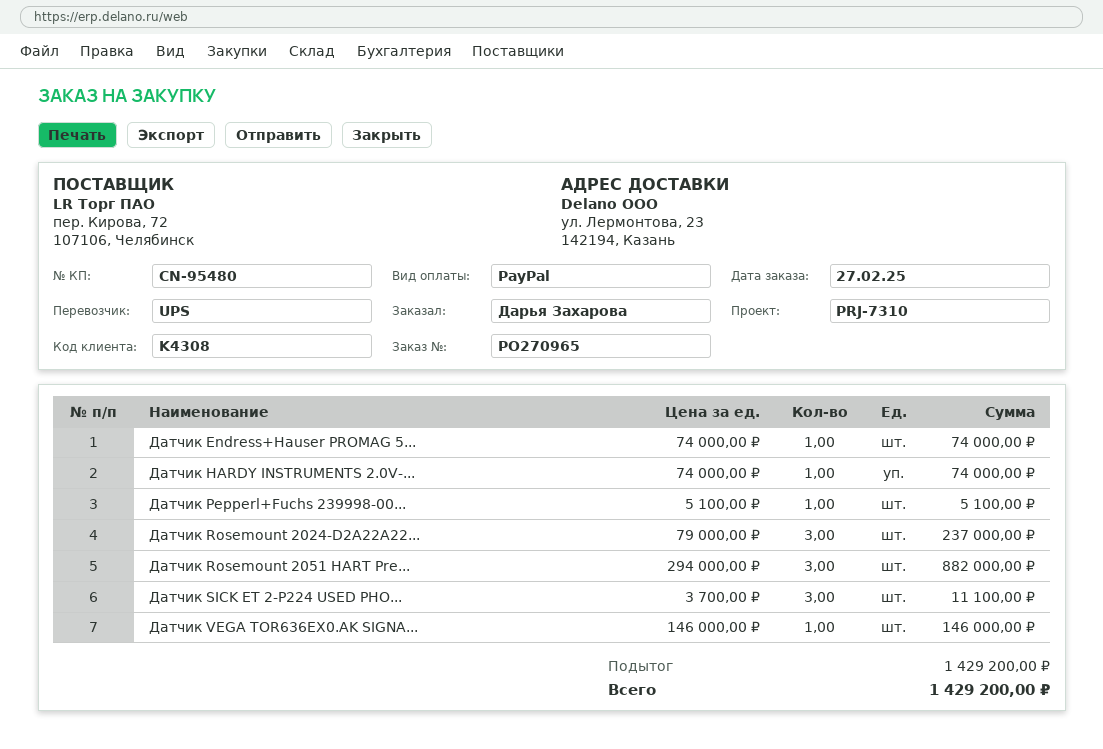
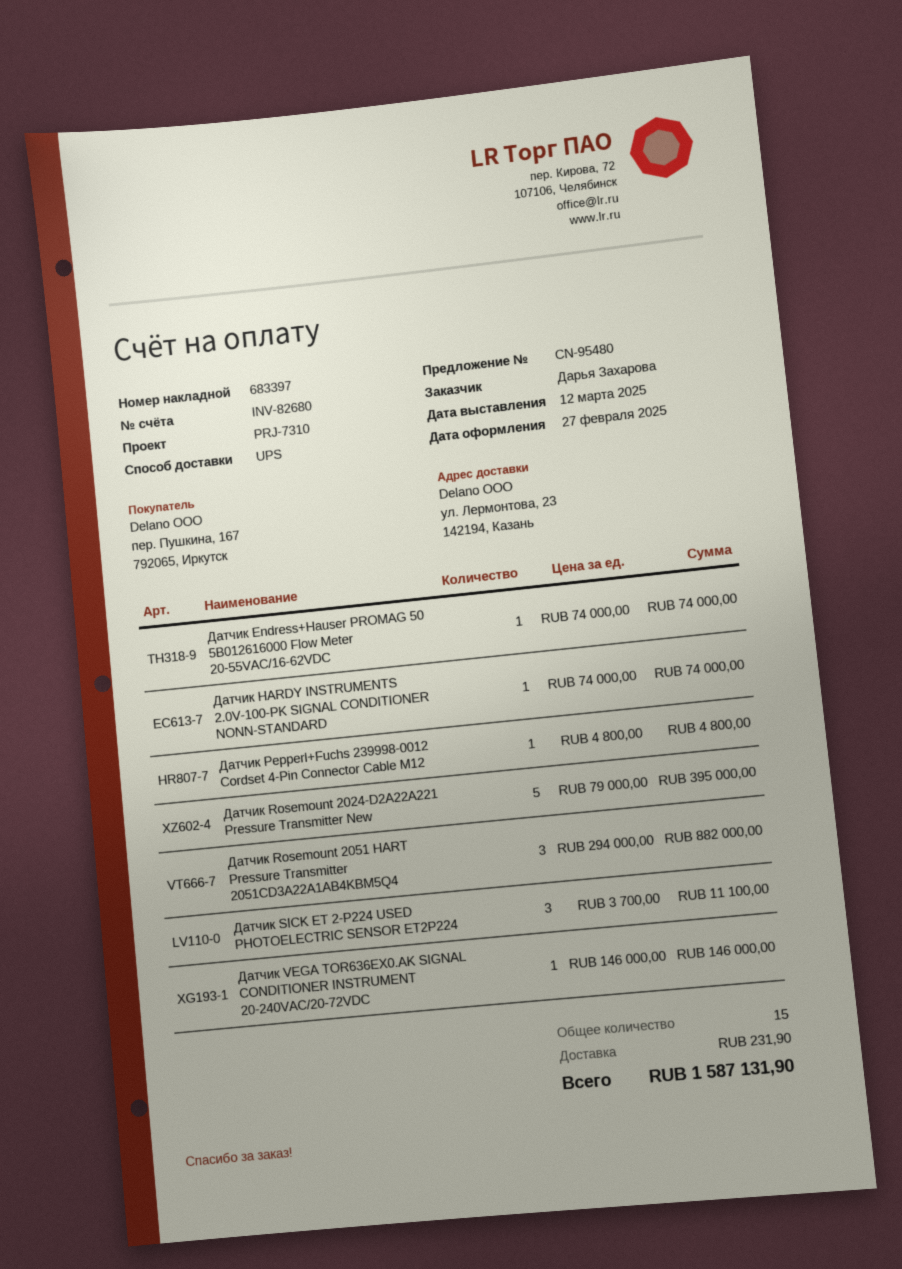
Датчик Pepperl+Fuchs 239998-00...: 1 x 5100.00 = 5100.00 -> 1 x 4800.00 = 4800.00
Датчик Rosemount 2024-D2A22A22...: 3 x 79000.00 = 237000.00 -> 5 x 79000.00 = 395000.00
shipping: none -> 231.90
total: 1429200.00 -> 1587131.90

